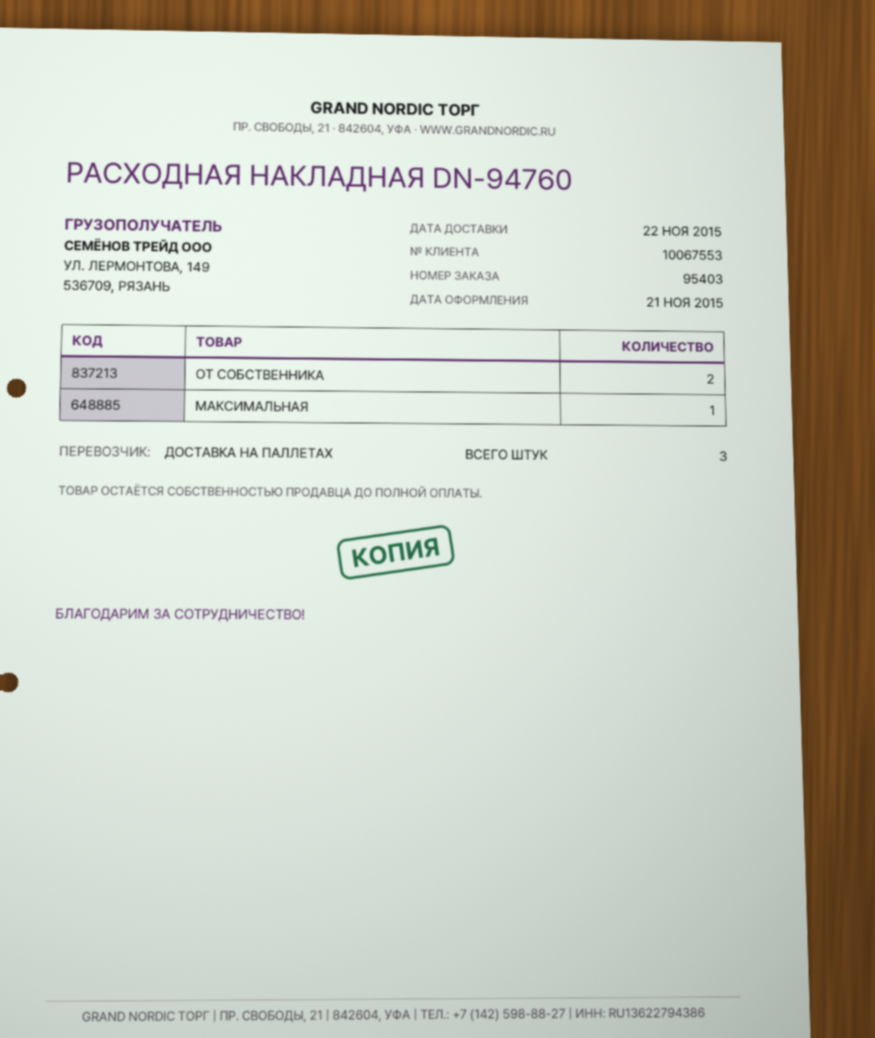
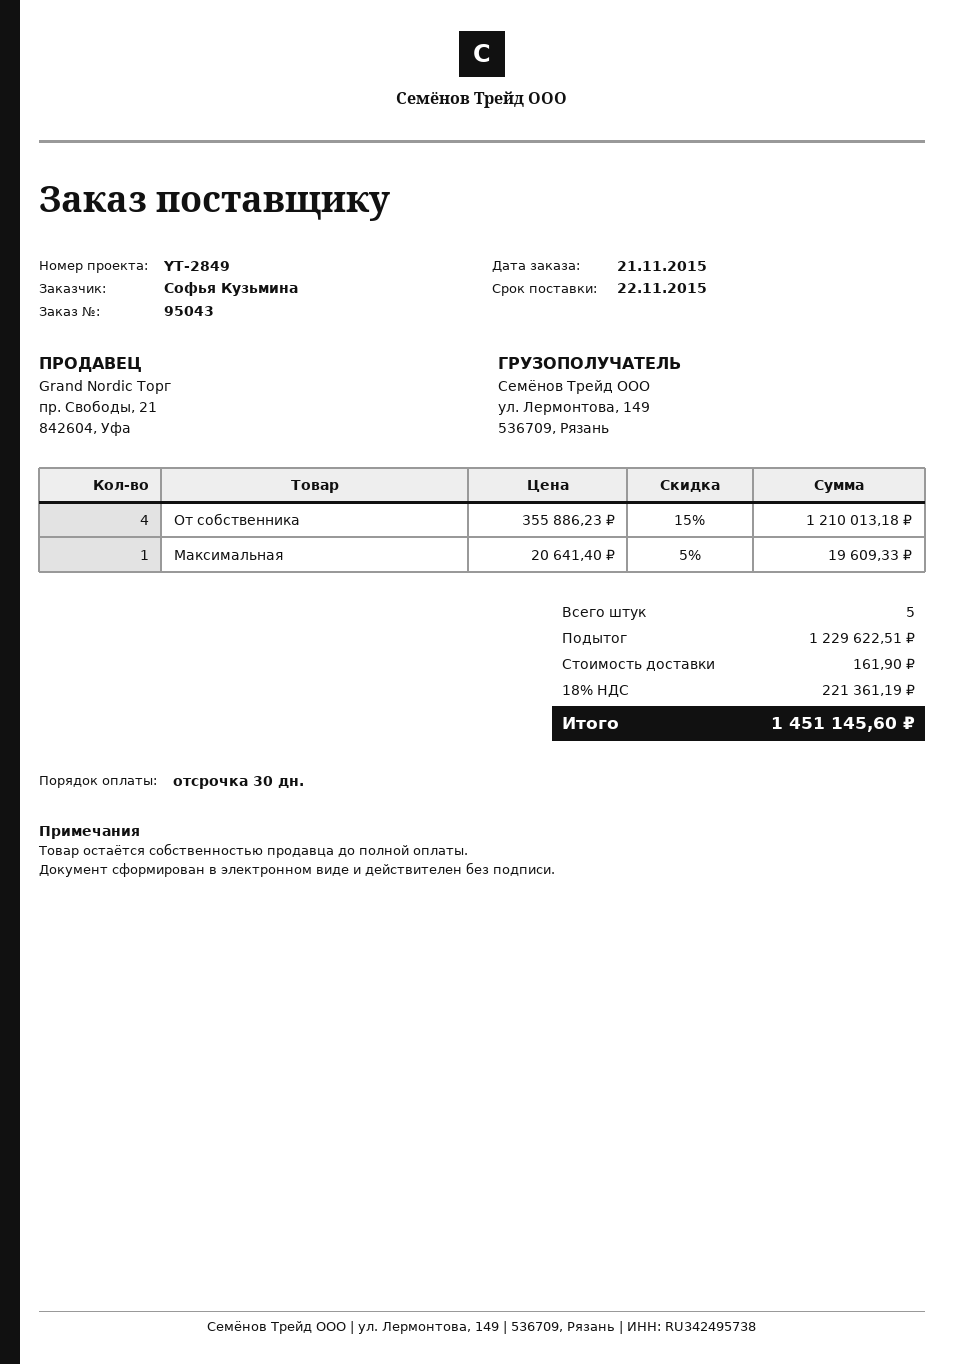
order number: 95403 -> 95043
ОТ СОБСТВЕННИКА: 2 -> 4
total quantity: 3 -> 5

